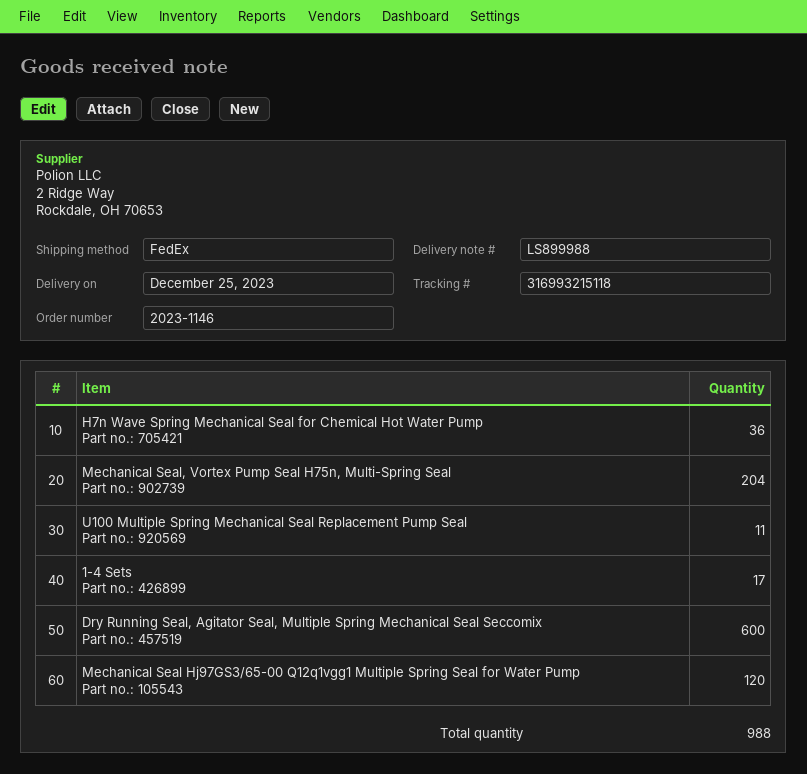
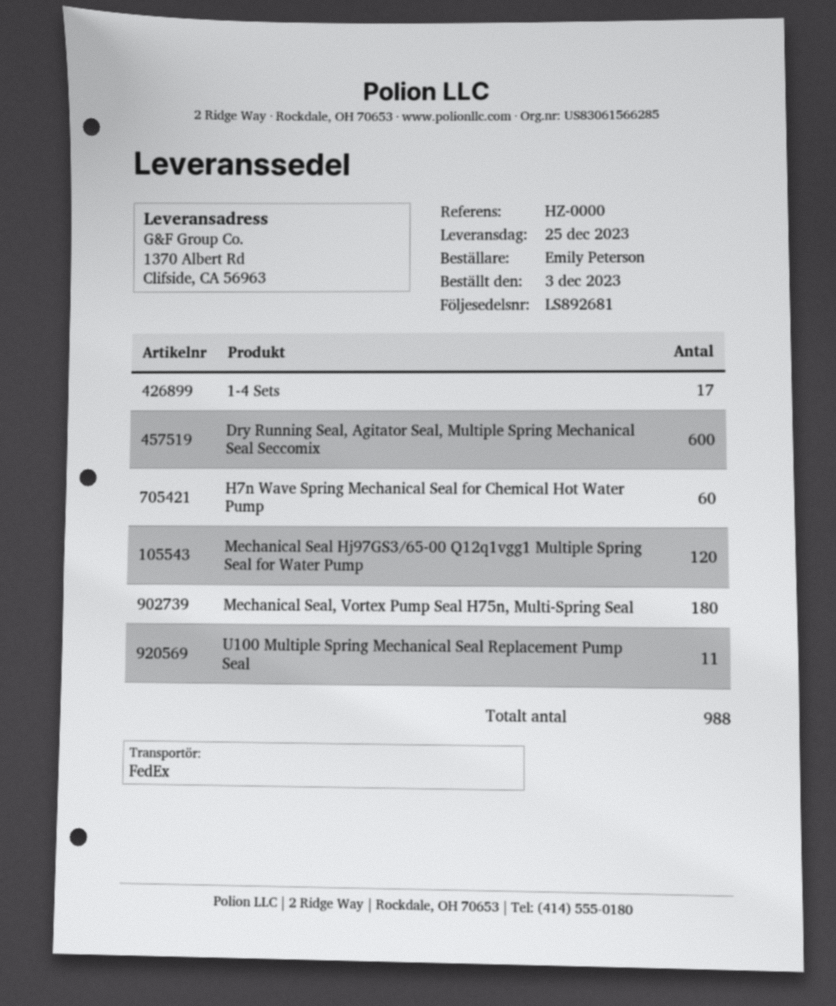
delivery note number: LS899988 -> LS892681
H7n Wave Spring Mechanical Seal for Chemical Hot Water Pump: 36 -> 60
Mechanical Seal, Vortex Pump Seal H75n, Multi-Spring Seal: 204 -> 180

